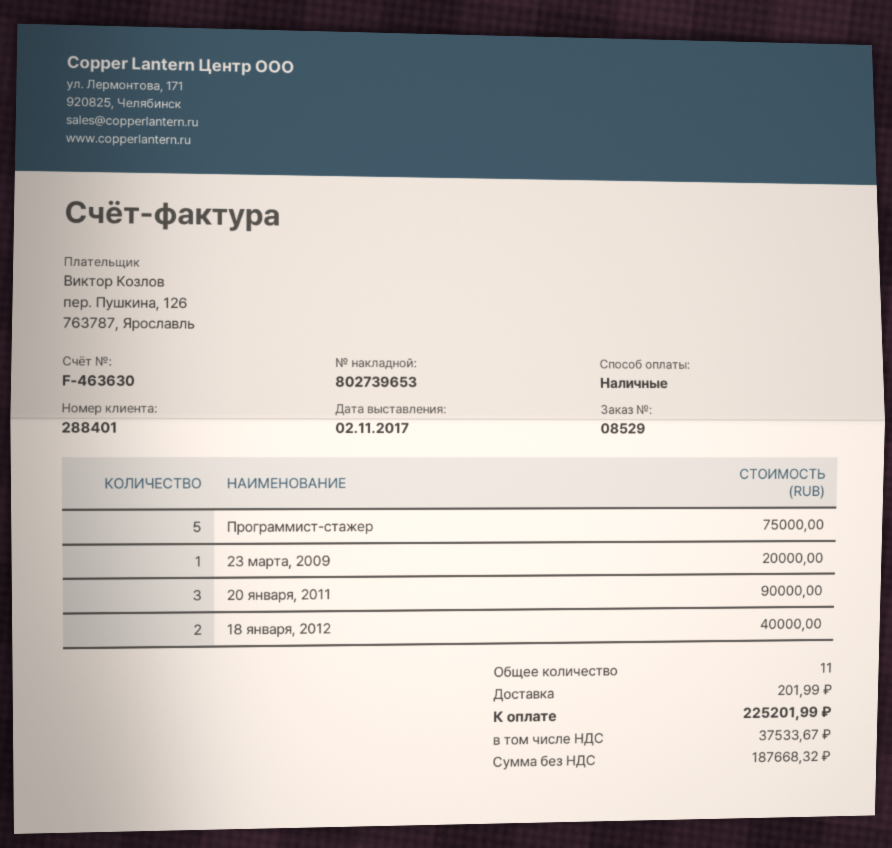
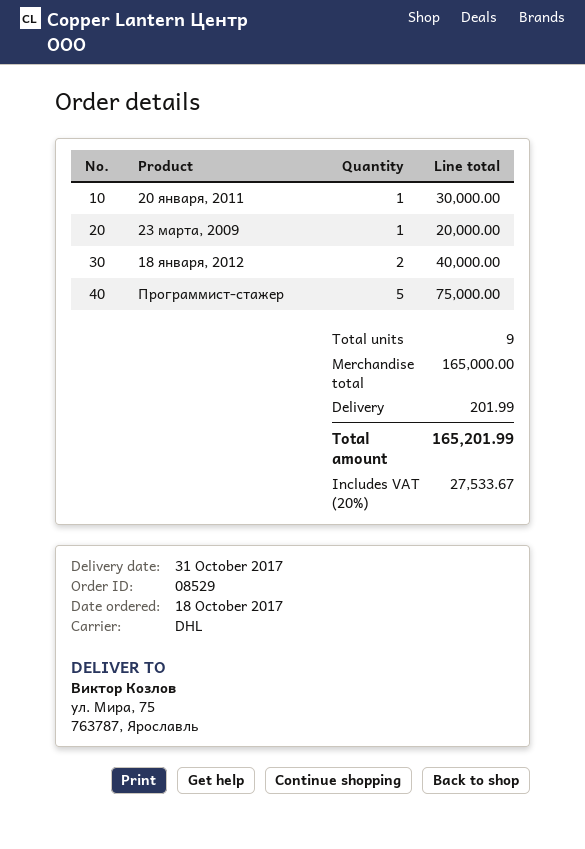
20 января, 2011: 3 for 90000.00 -> 1 for 30000.00
total quantity: 11 -> 9
tax: 37533.67 -> 27533.67
total: 225201.99 -> 165201.99

